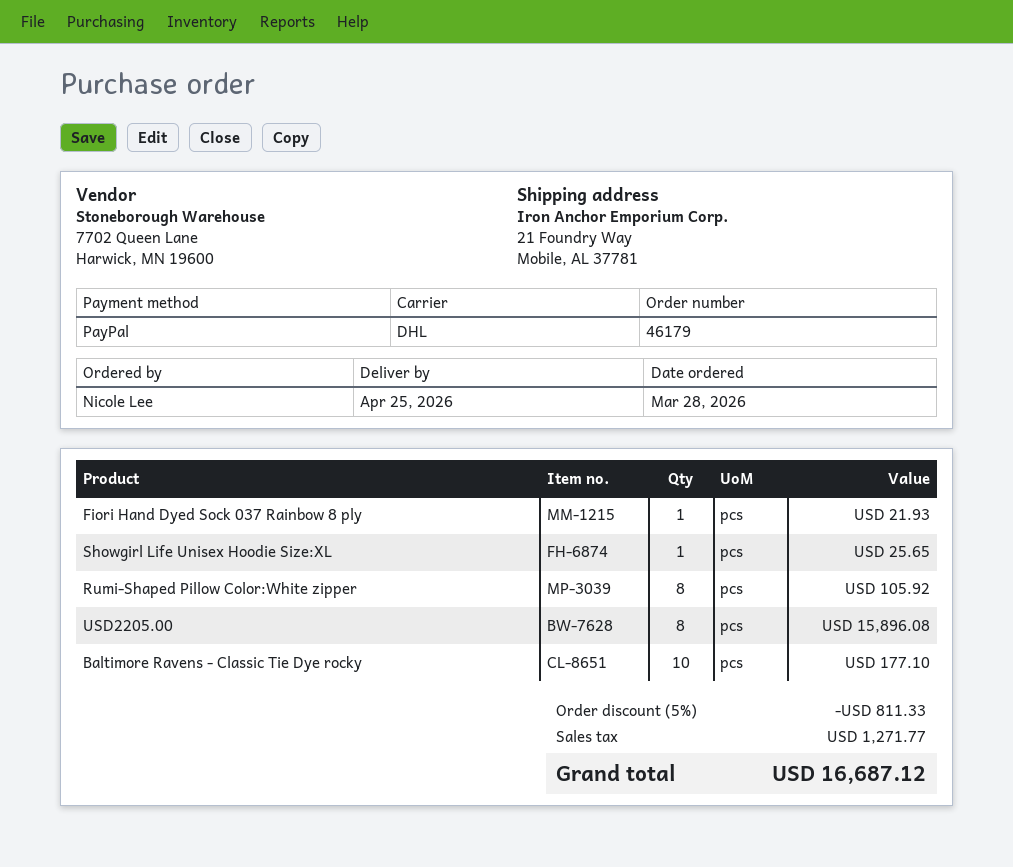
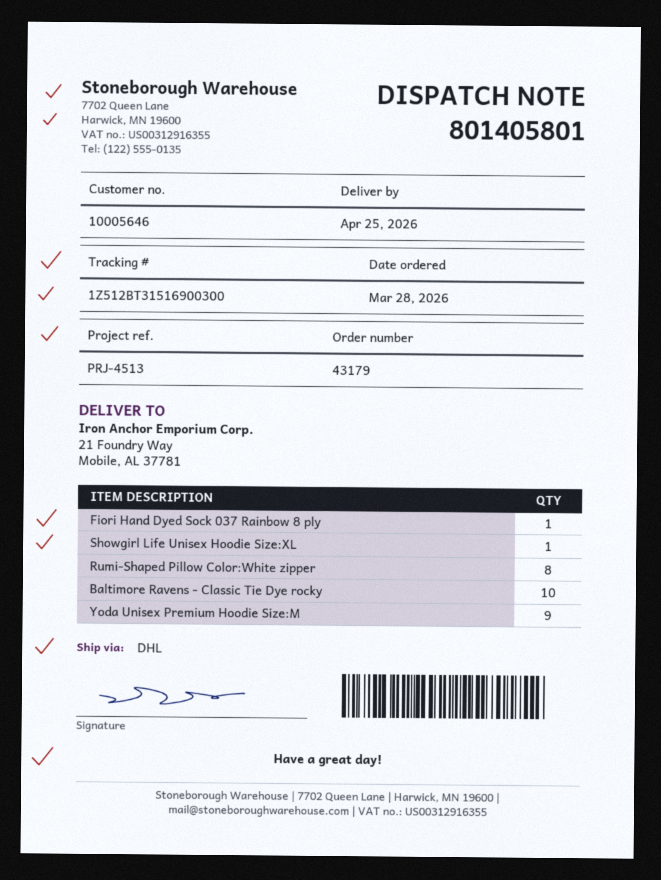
order number: 46179 -> 43179
USD2205.00: 8 -> none
Yoda Unisex Premium Hoodie Size:M: none -> 9

